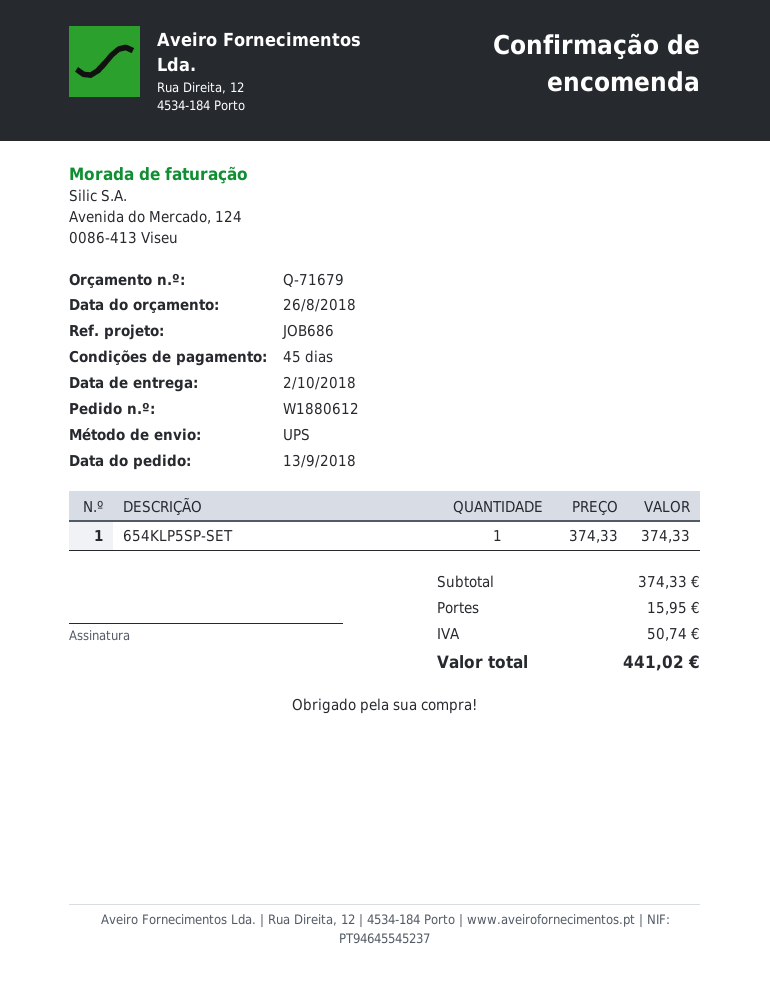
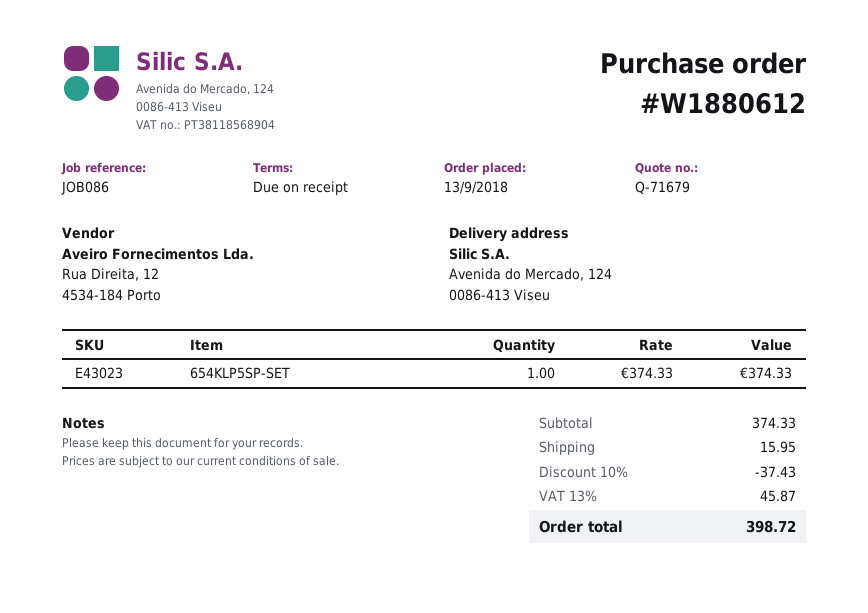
payment terms: 45 days -> on receipt
reference: JOB686 -> JOB086
discount: none -> 10% = 37.43
tax: 50.74 -> 45.87
total: 441.02 -> 398.72

